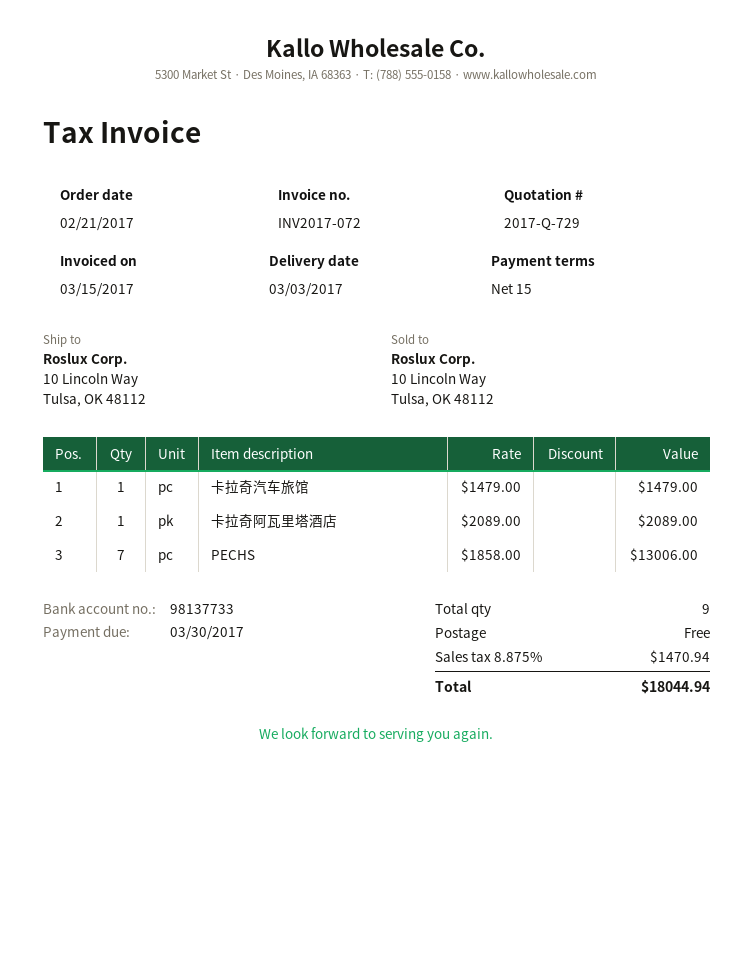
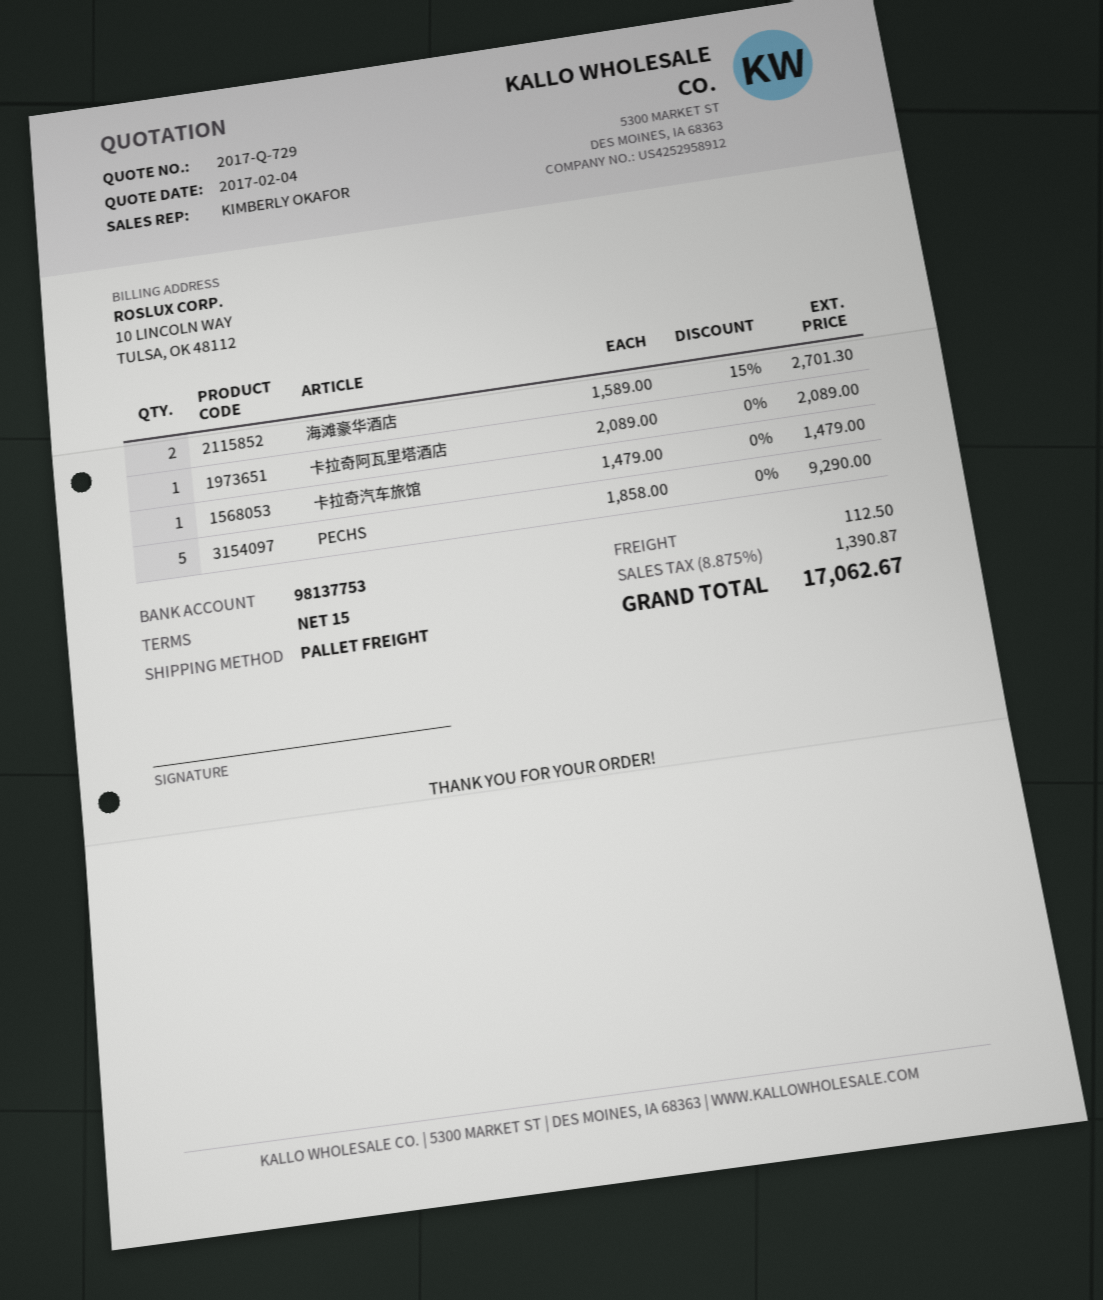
bank account: 98137733 -> 98137753
PECHS: 7 x 1858.00 = 13006.00 -> 5 x 1858.00 = 9290.00
海滩豪华酒店: none -> 2 x 1589.00 - 15% = 2701.30
shipping: 0.00 -> 112.50
tax: 8.875% = 1470.94 -> 8.875% = 1390.87
total: 18044.94 -> 17062.67

